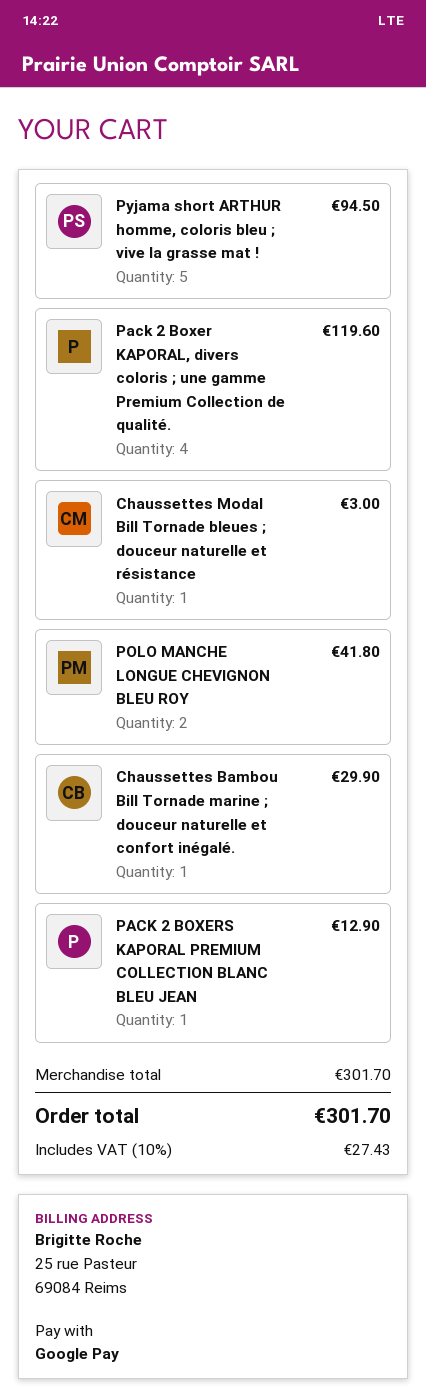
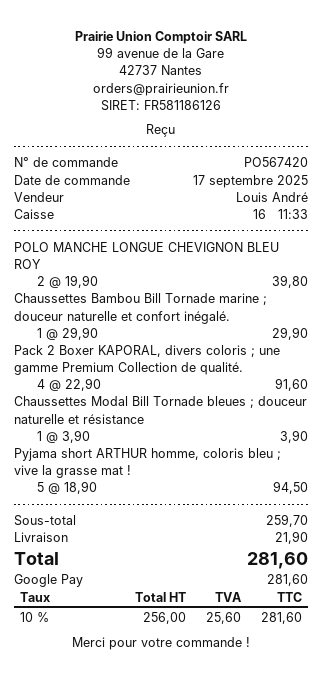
Pack 2 Boxer KAPORAL, divers coloris ; une gamme Premium Collection de qualité.: 4 for 119.60 -> 4 for 91.60
Chaussettes Modal Bill Tornade bleues ; douceur naturelle et résistance: 1 for 3.00 -> 1 for 3.90
POLO MANCHE LONGUE CHEVIGNON BLEU ROY: 2 for 41.80 -> 2 for 39.80
PACK 2 BOXERS KAPORAL PREMIUM COLLECTION BLANC BLEU JEAN: 1 for 12.90 -> none
subtotal: 301.70 -> 259.70
shipping: none -> 21.90
tax: 10% = 27.43 -> 10% = 25.60
total: 301.70 -> 281.60

